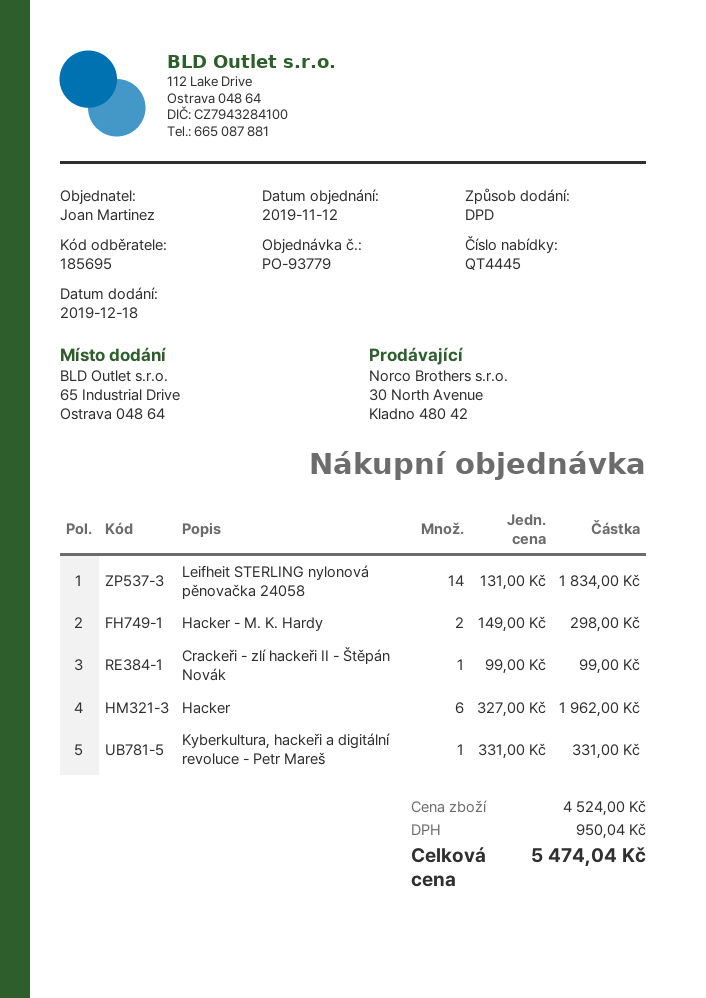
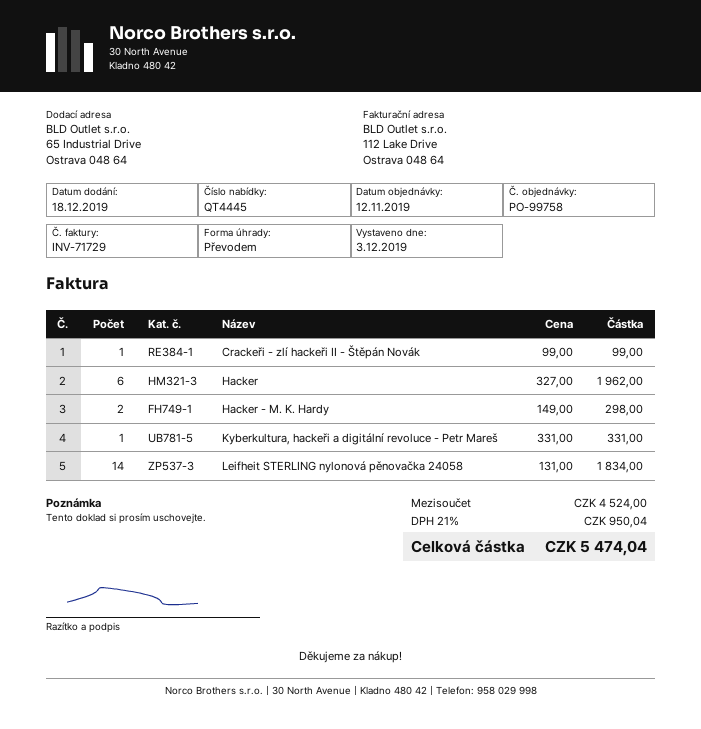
order number: PO-93779 -> PO-99758

